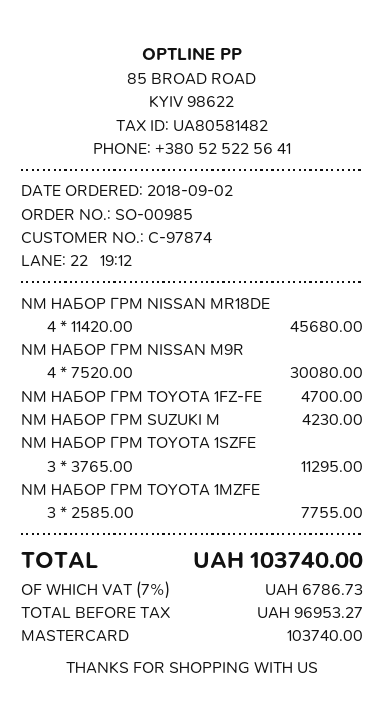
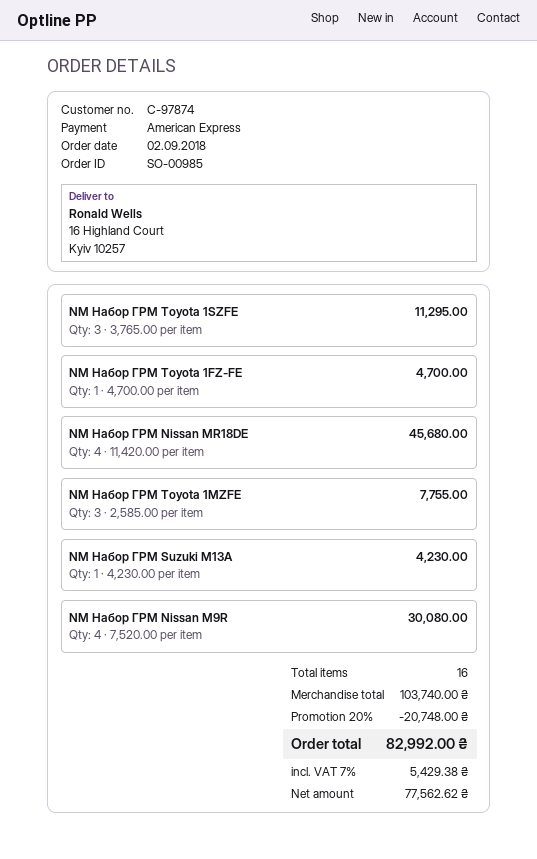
payment method: Mastercard -> American Express
discount: none -> 20% = 20748.00
net: 96953.27 -> 77562.62
tax: 7% = 6786.73 -> 7% = 5429.38
total: 103740.00 -> 82992.00

